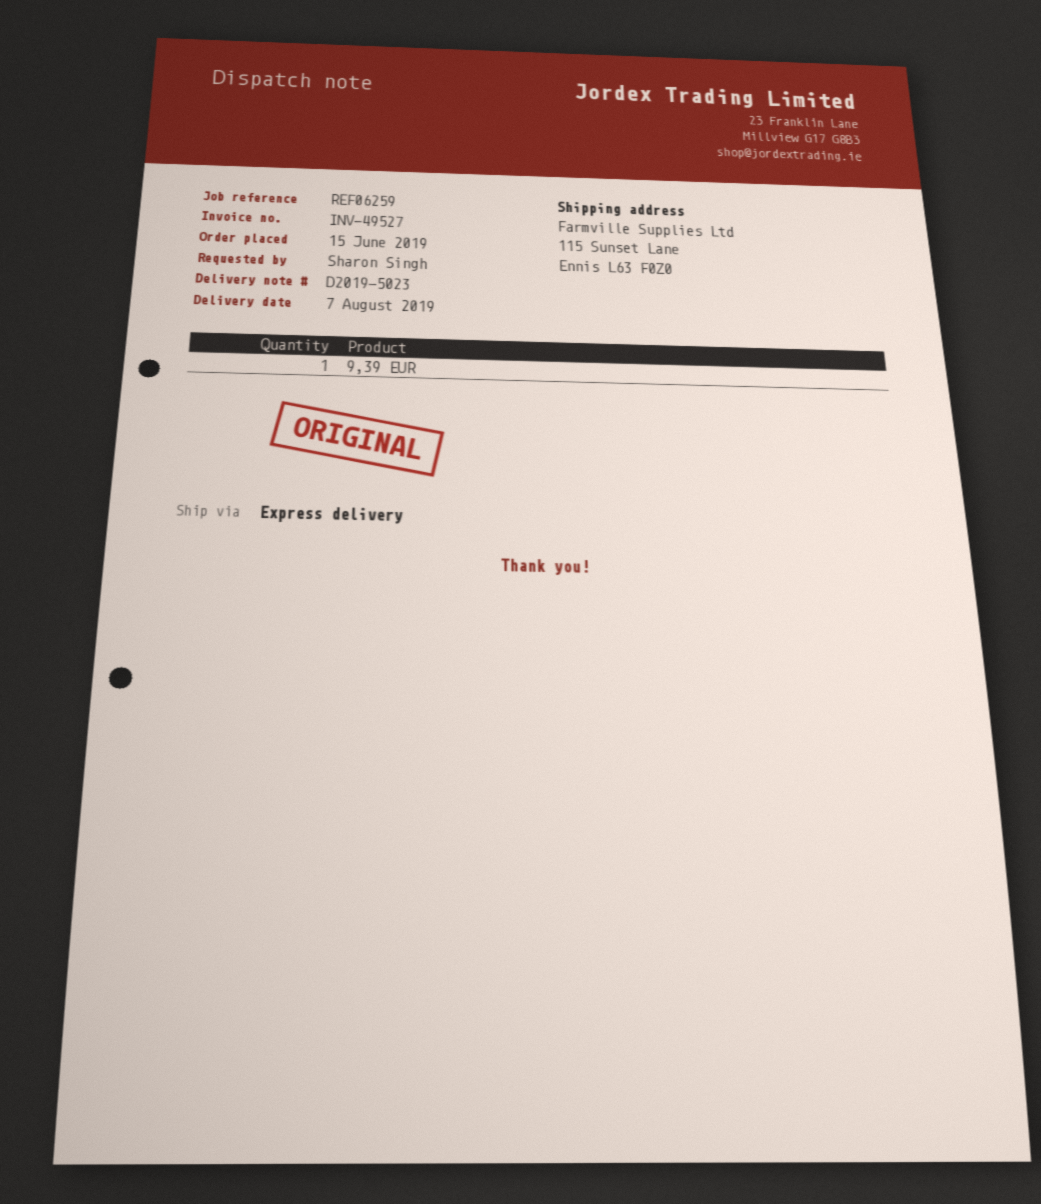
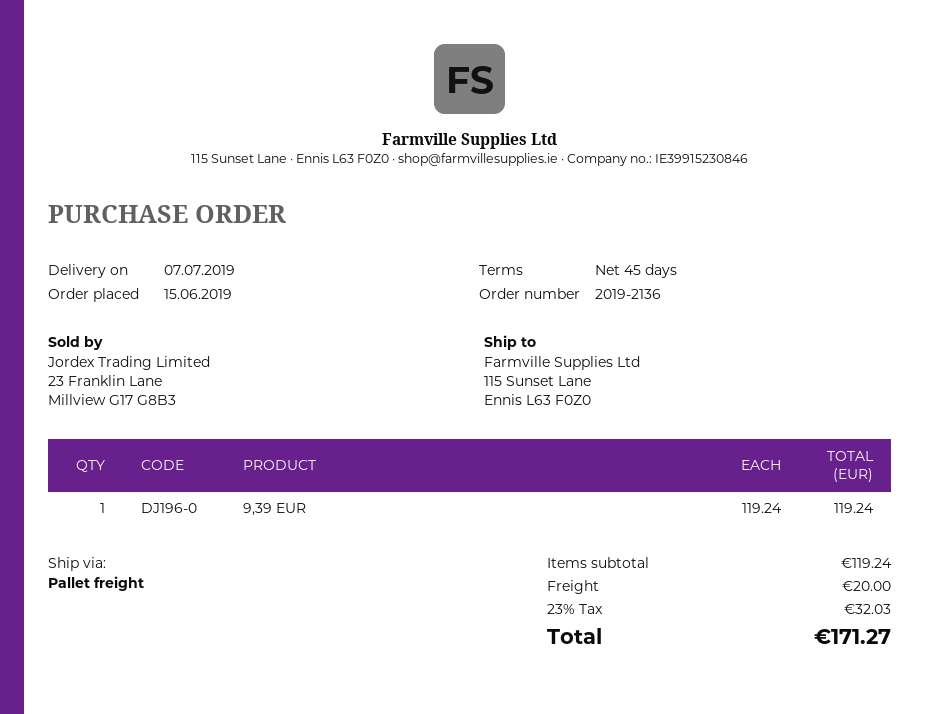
delivery date: 2019-08-07 -> 2019-07-07
shipping method: express -> pallet freight

